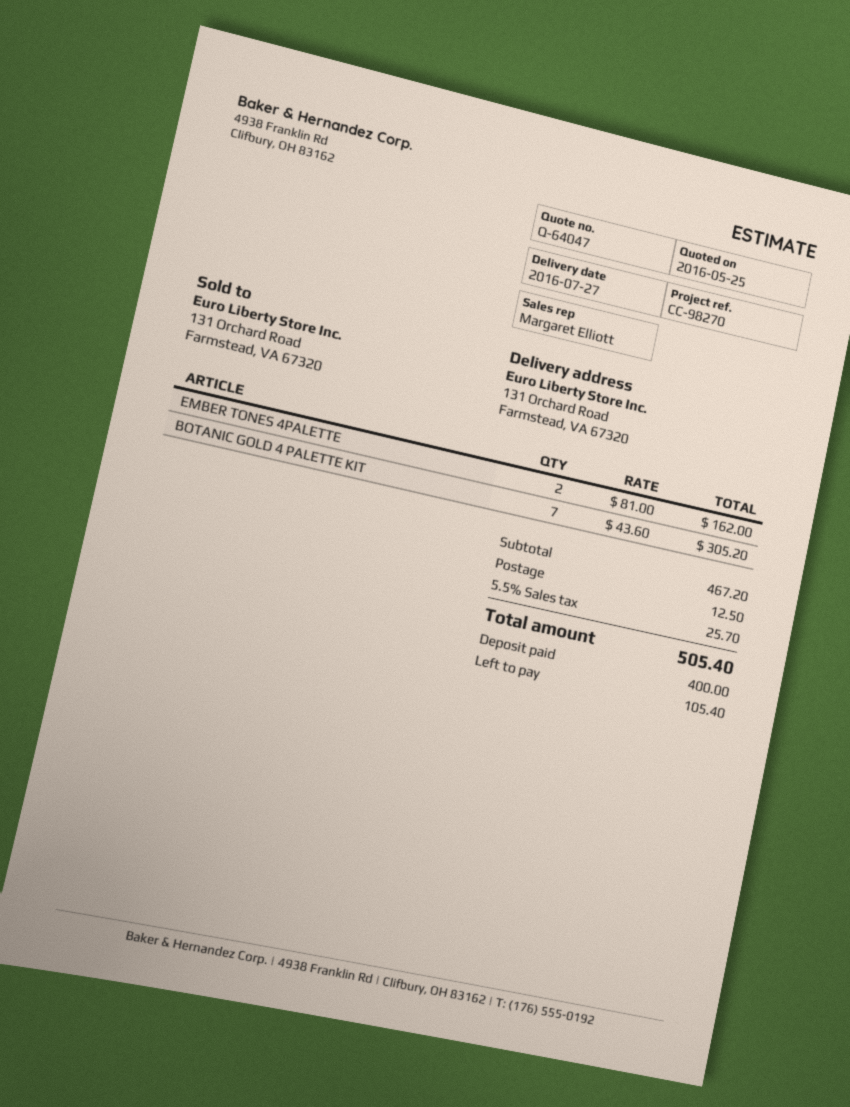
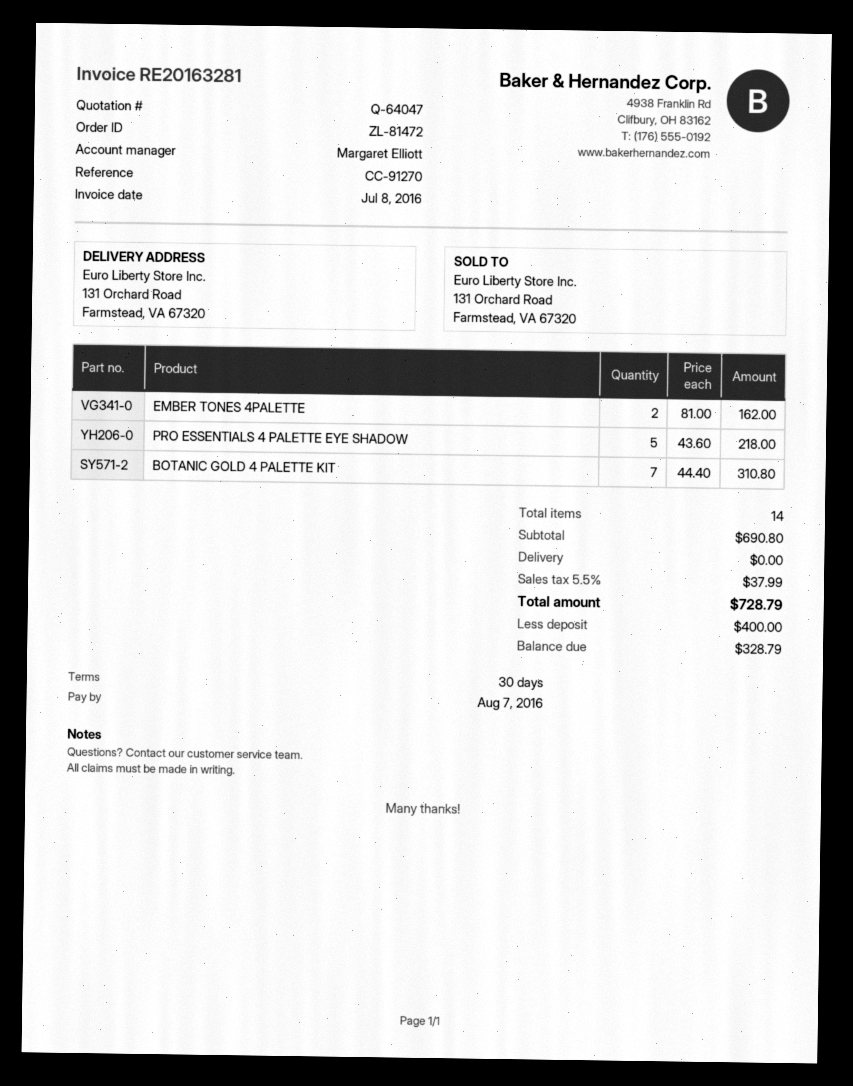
reference: CC-98270 -> CC-91270
BOTANIC GOLD 4 PALETTE KIT: 7 x 43.60 = 305.20 -> 7 x 44.40 = 310.80
PRO ESSENTIALS 4 PALETTE EYE SHADOW: none -> 5 x 43.60 = 218.00
subtotal: 467.20 -> 690.80
shipping: 12.50 -> 0.00
tax: 5.5% = 25.70 -> 5.5% = 37.99
total: 505.40 -> 728.79
balance: 105.40 -> 328.79

